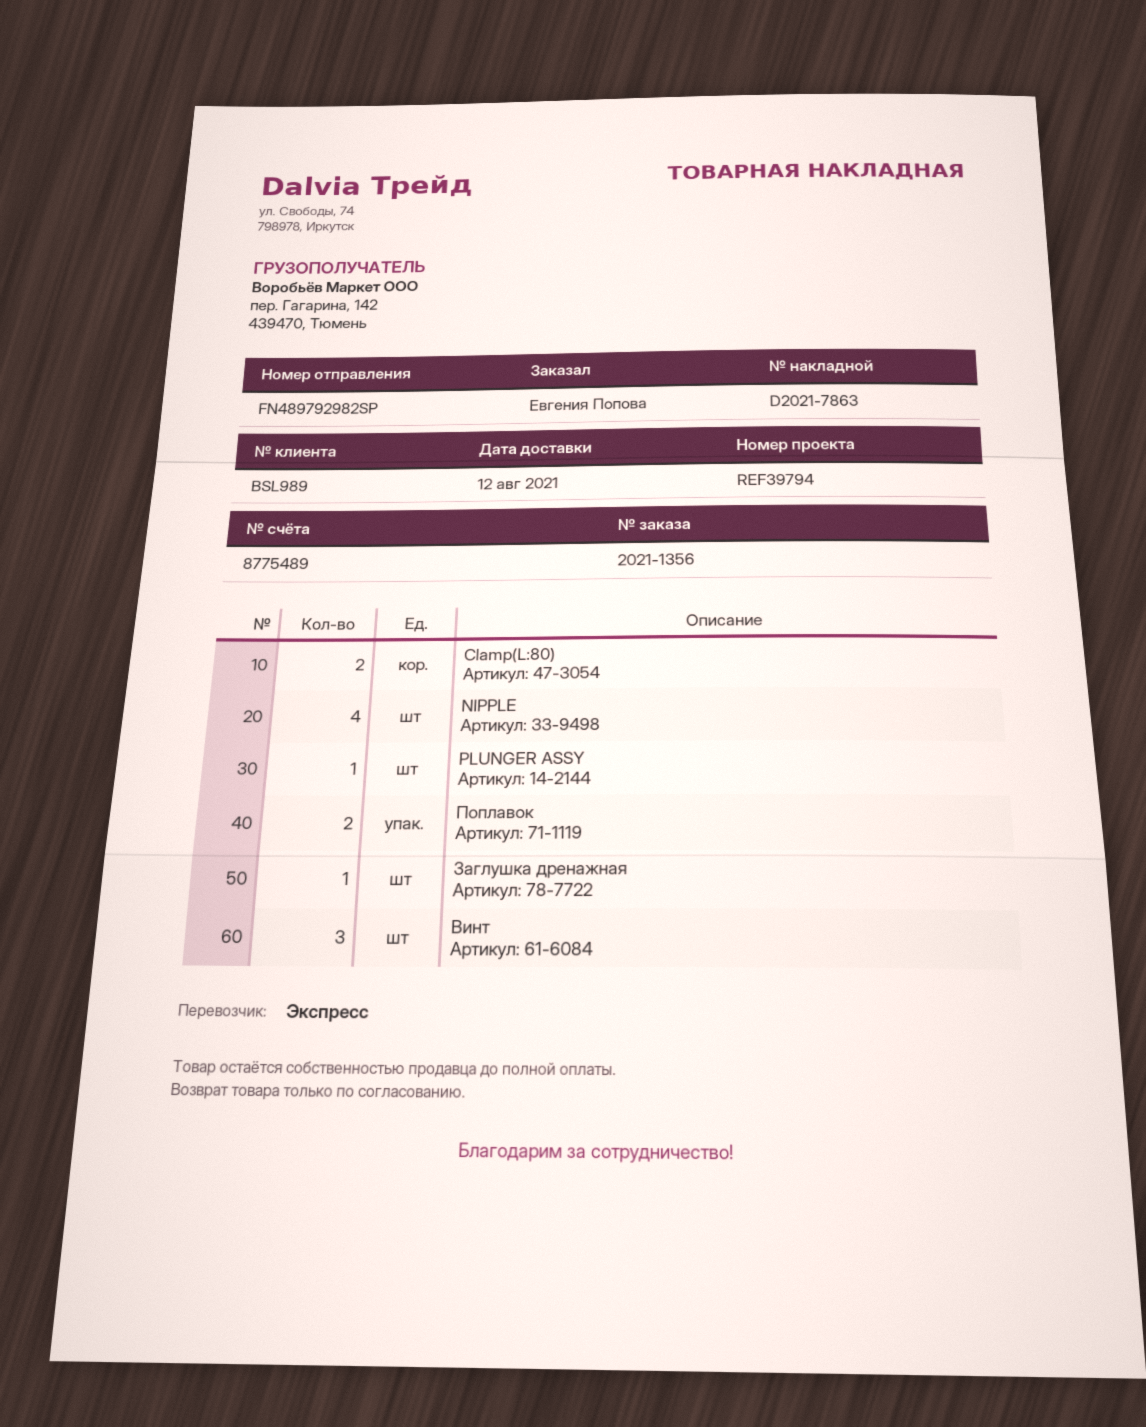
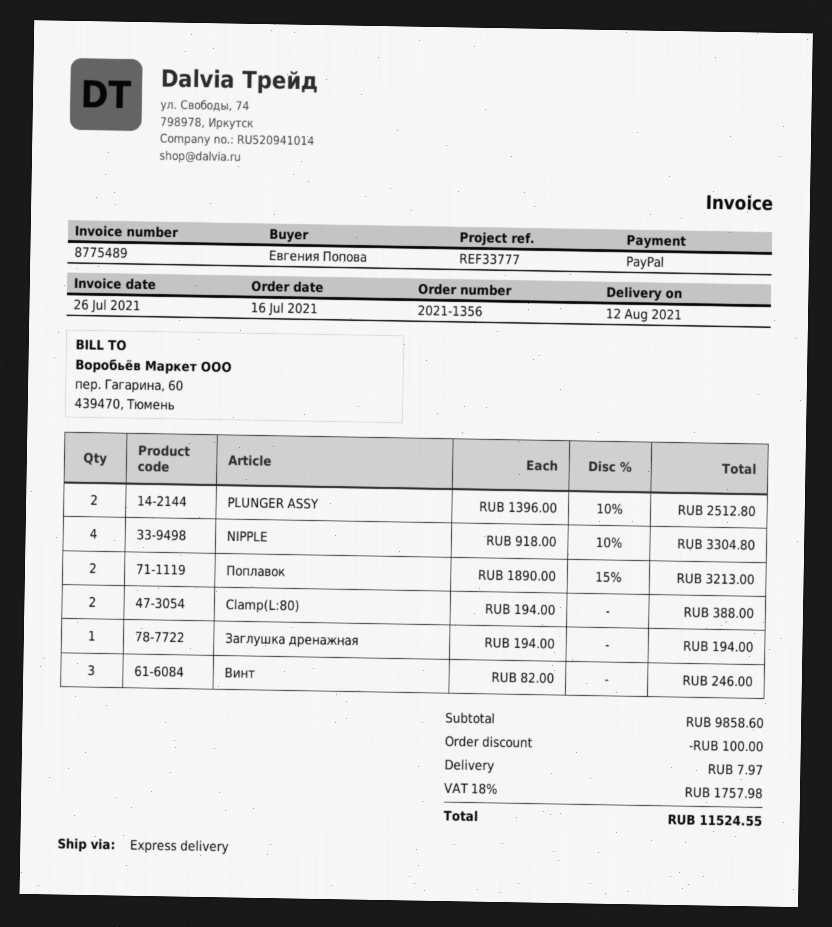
reference: REF39794 -> REF33777
PLUNGER ASSY: 1 -> 2

